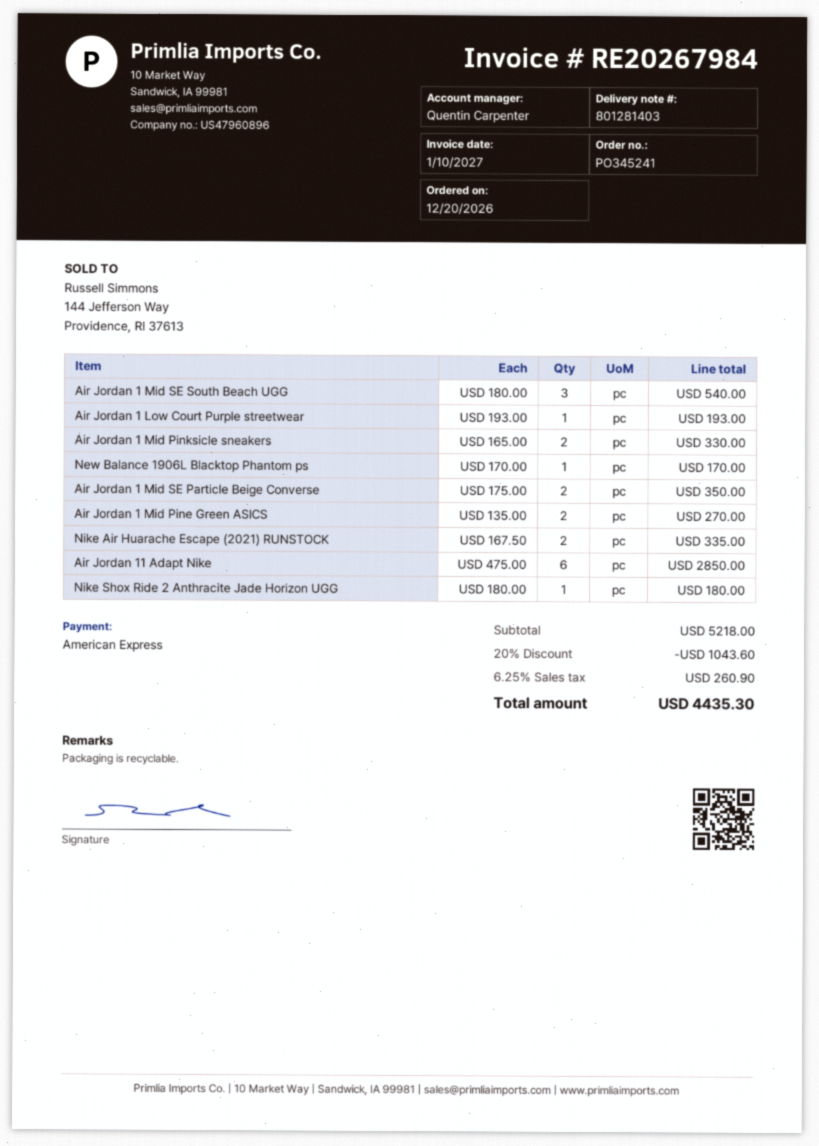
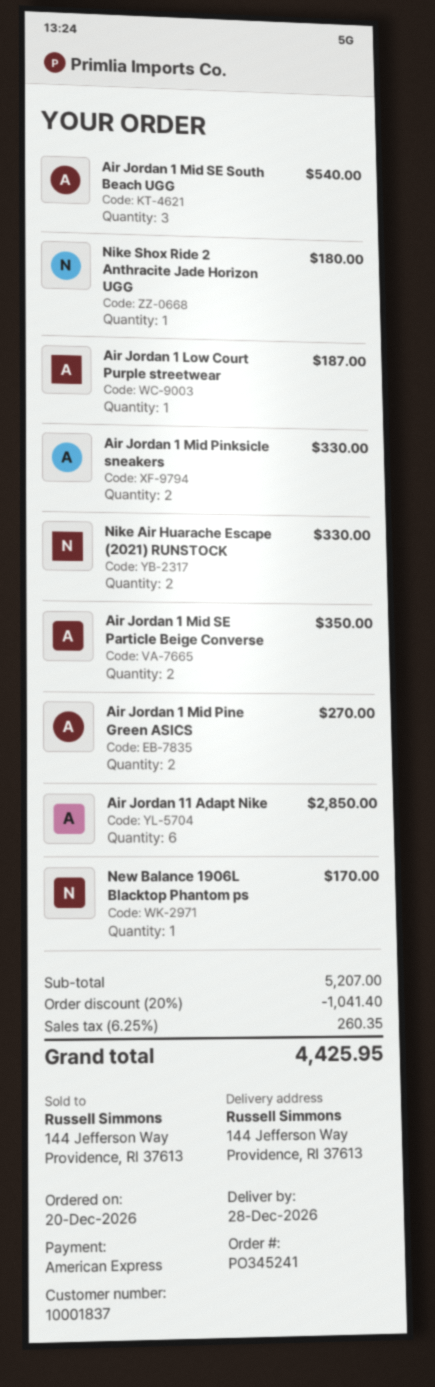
Air Jordan 1 Low Court Purple streetwear: 1 for 193.00 -> 1 for 187.00
Nike Air Huarache Escape (2021) RUNSTOCK: 2 for 335.00 -> 2 for 330.00
subtotal: 5218.00 -> 5207.00
discount: 20% = 1043.60 -> 20% = 1041.40
tax: 6.25% = 260.90 -> 6.25% = 260.35
total: 4435.30 -> 4425.95

